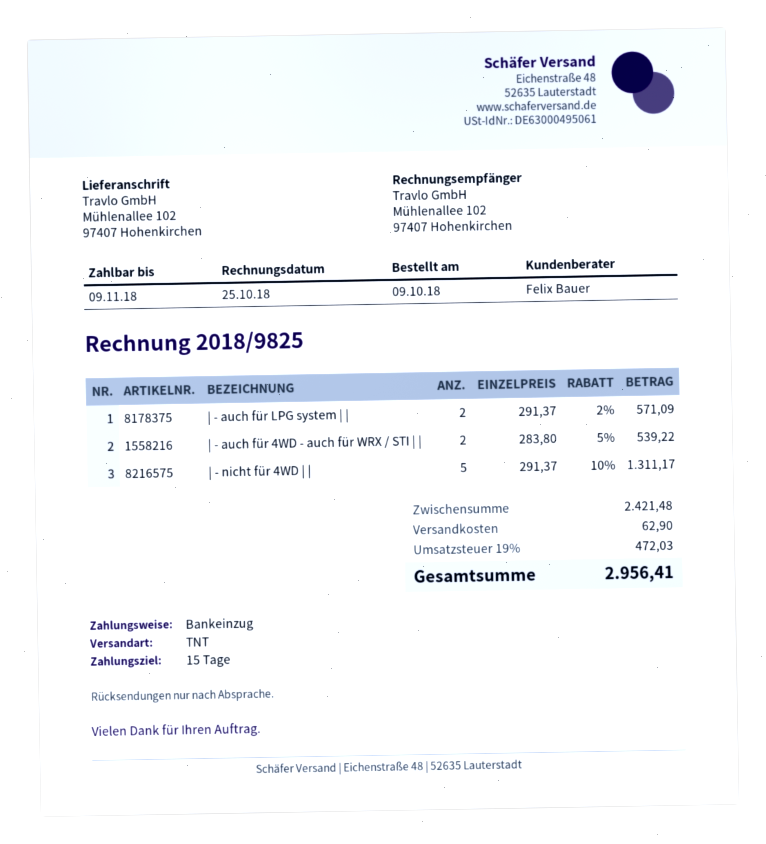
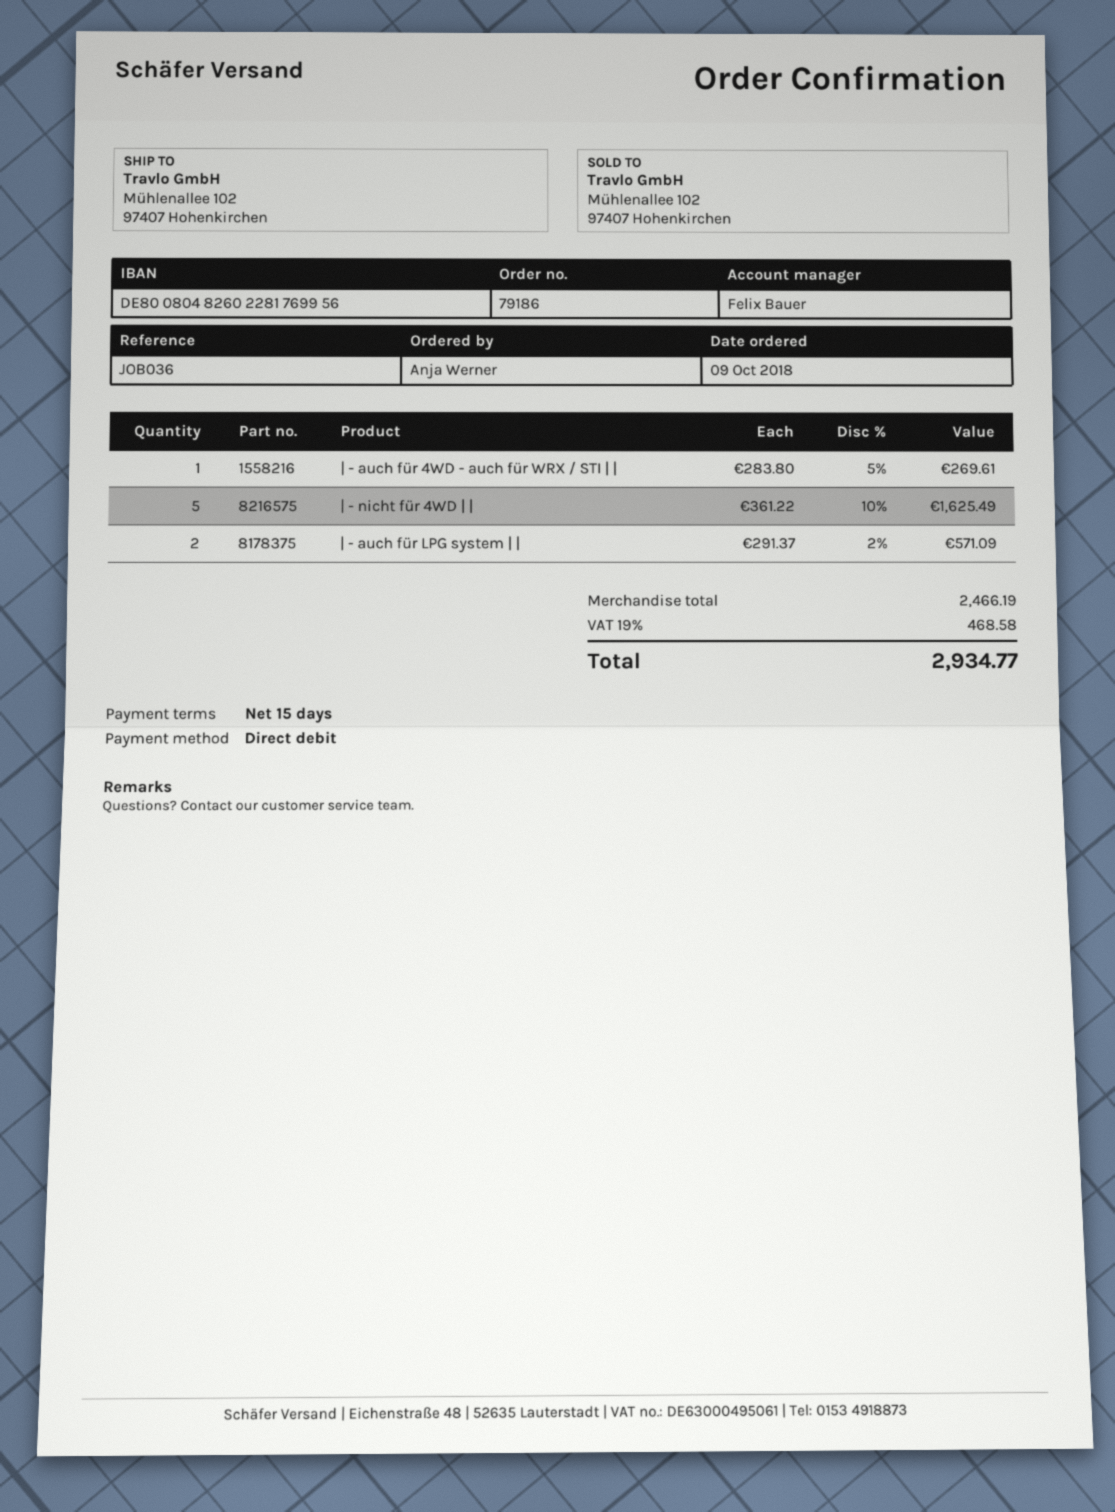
| - auch für 4WD - auch für WRX / STI | |: 2 x 283.80 - 5% = 539.22 -> 1 x 283.80 - 5% = 269.61
| - nicht für 4WD | |: 5 x 291.37 - 10% = 1311.17 -> 5 x 361.22 - 10% = 1625.49
subtotal: 2421.48 -> 2466.19
shipping: 62.90 -> none
tax: 19% = 472.03 -> 19% = 468.58
total: 2956.41 -> 2934.77

